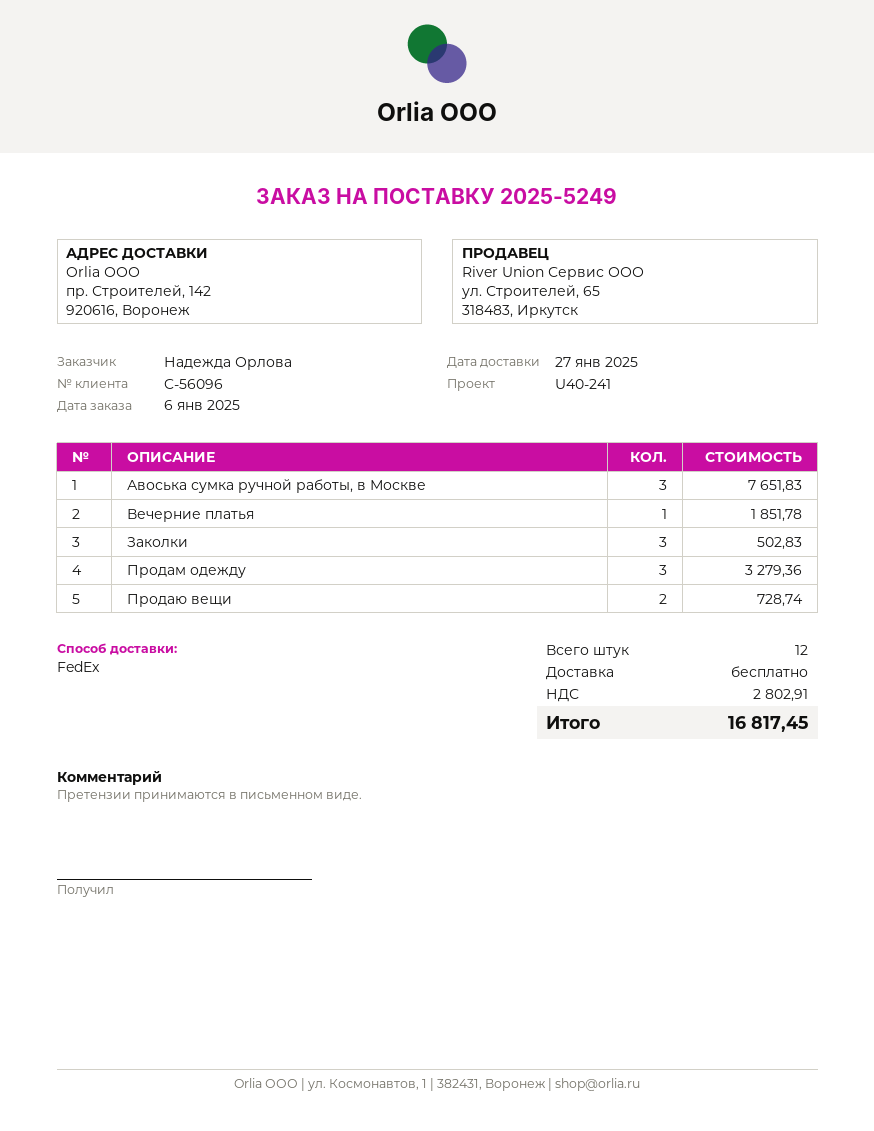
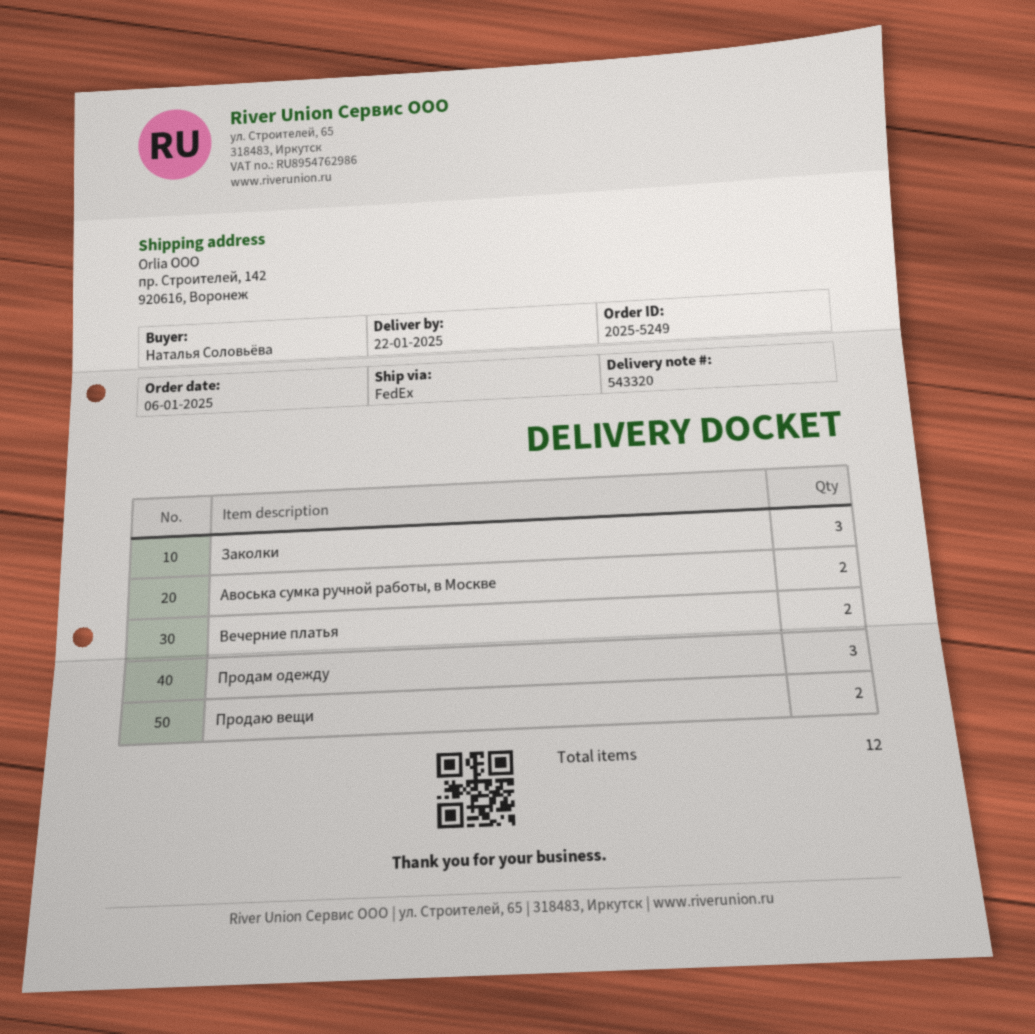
delivery date: 2025-01-27 -> 2025-01-22
ordered by: Надежда Орлова -> Наталья Соловьёва
Авоська сумка ручной работы, в Москве: 3 -> 2
Вечерние платья: 1 -> 2

